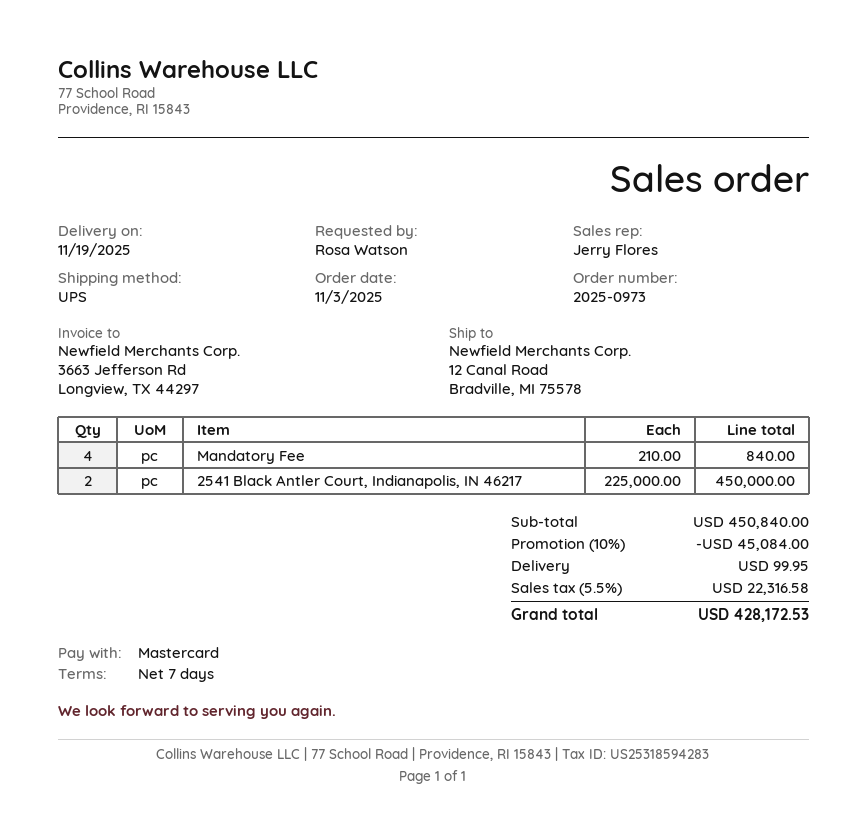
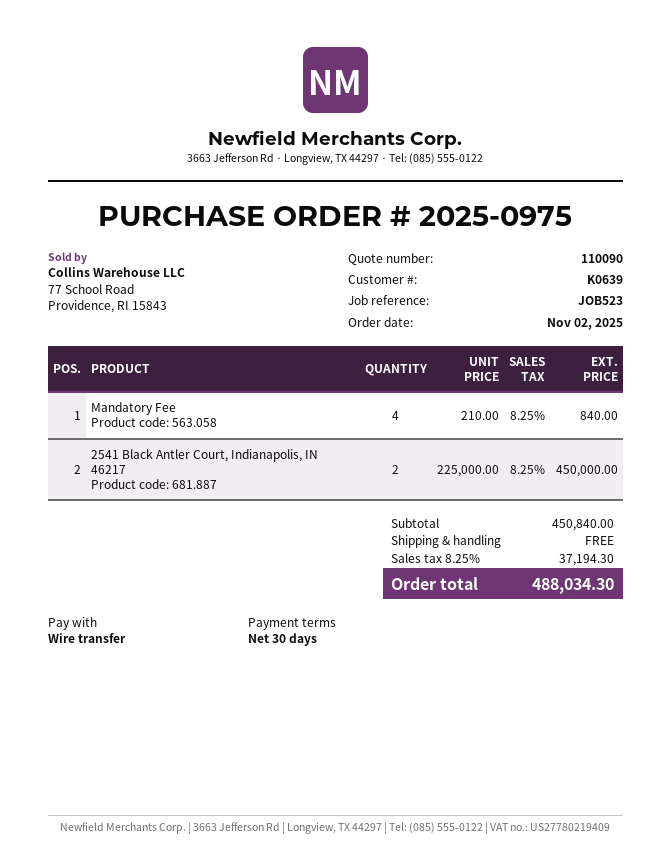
order number: 2025-0973 -> 2025-0975
order date: 2025-11-03 -> 2025-11-02
payment terms: 7 days -> 30 days
payment method: Mastercard -> bank transfer
discount: 10% = 45084.00 -> none
shipping: 99.95 -> 0.00
tax: 5.5% = 22316.58 -> 8.25% = 37194.30
total: 428172.53 -> 488034.30

